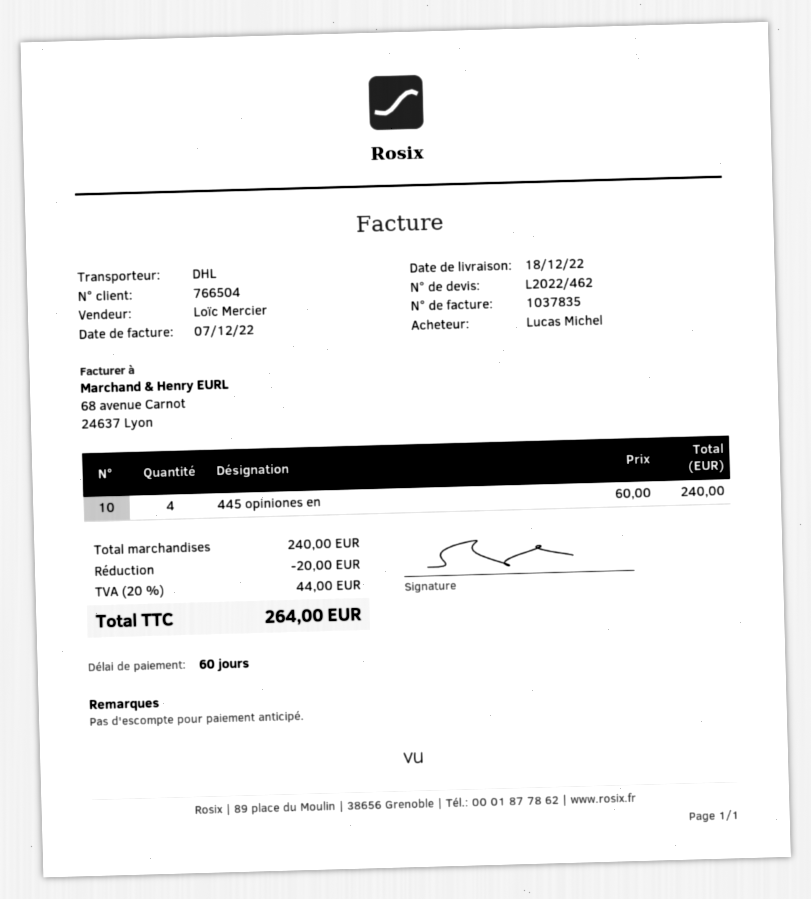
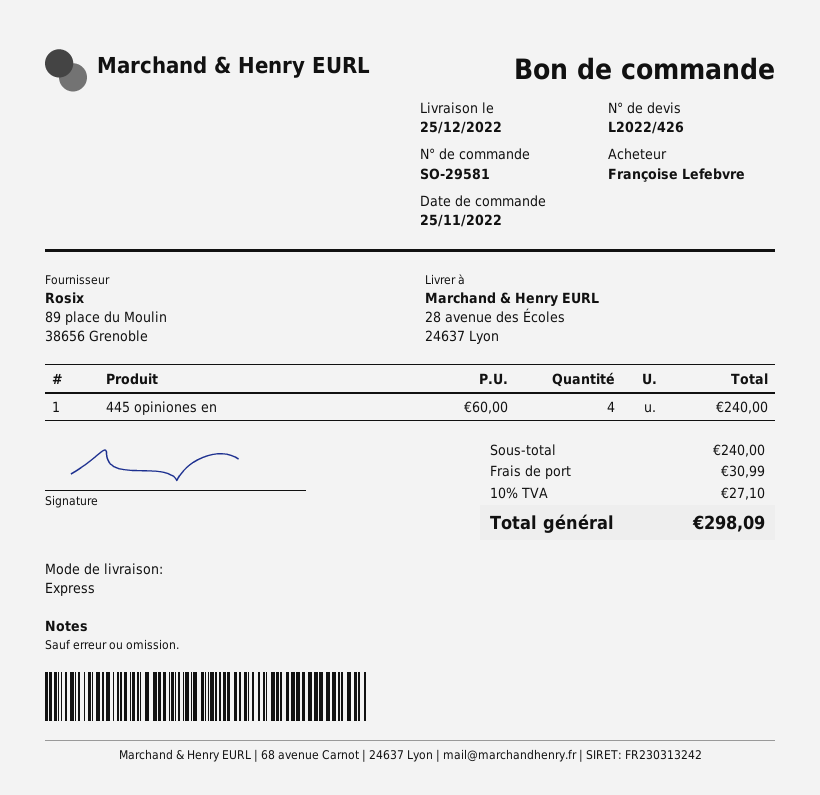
quote number: L2022/462 -> L2022/426
delivery date: 2022-12-18 -> 2022-12-25
ordered by: Lucas Michel -> Françoise Lefebvre
shipping method: DHL -> express
discount: 20.00 -> none
shipping: none -> 30.99
tax: 20% = 44.00 -> 10% = 27.10
total: 264.00 -> 298.09

